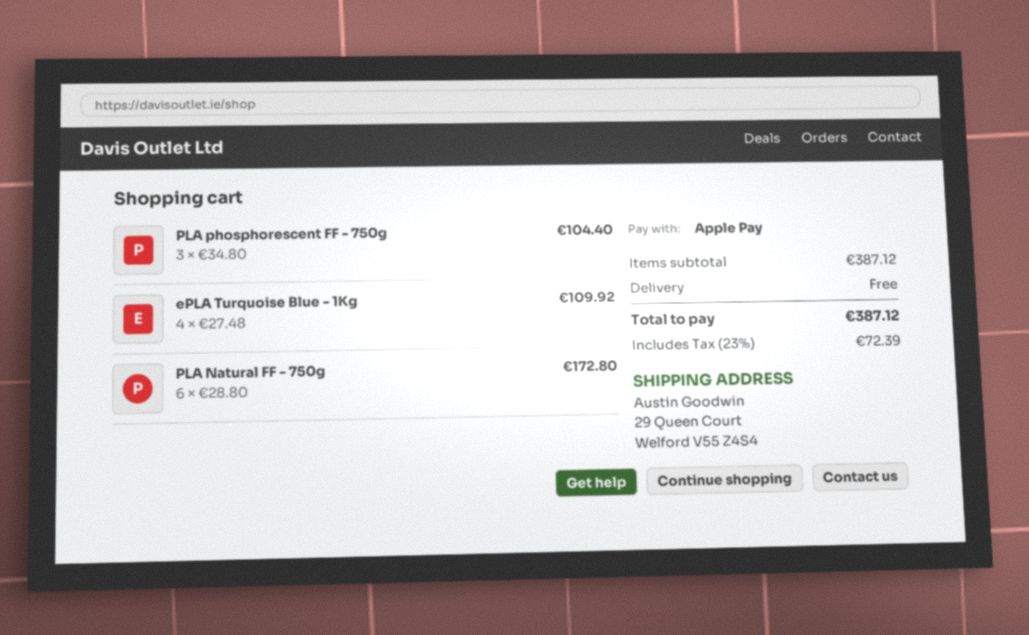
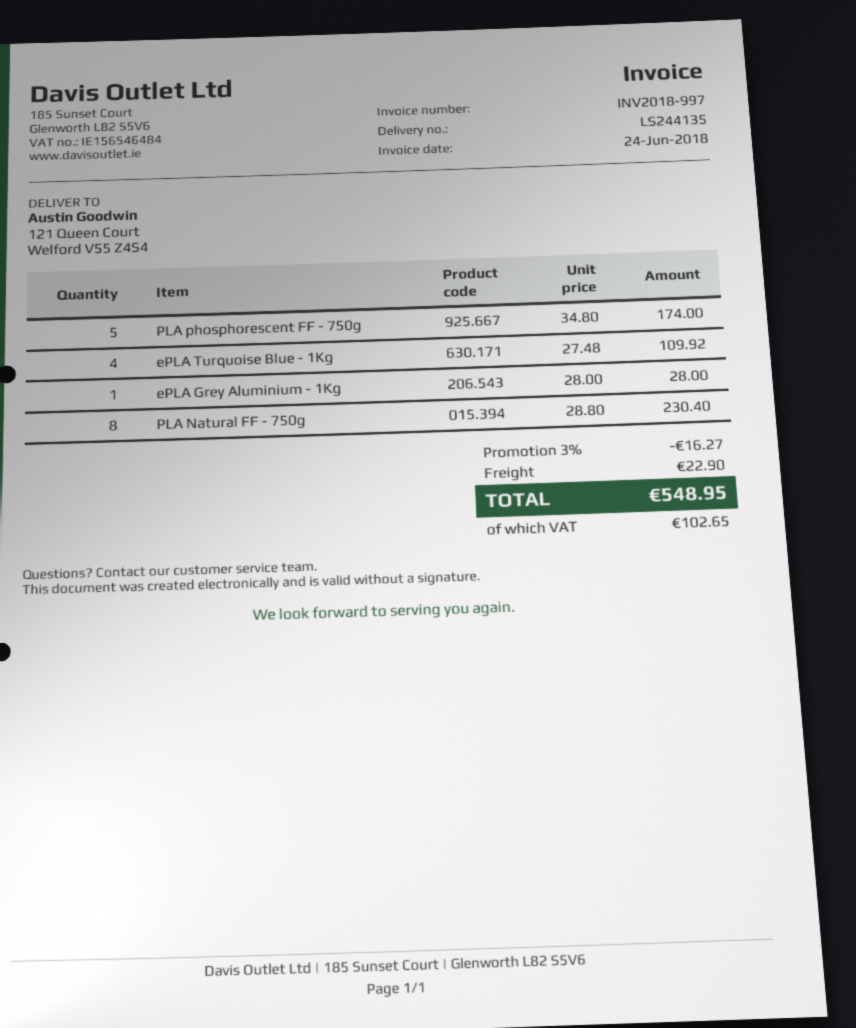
ship to: 29 Queen Court, Welford V55 Z4S4 -> 121 Queen Court, Welford V55 Z4S4
PLA phosphorescent FF - 750g: 3 x 34.80 = 104.40 -> 5 x 34.80 = 174.00
PLA Natural FF - 750g: 6 x 28.80 = 172.80 -> 8 x 28.80 = 230.40
ePLA Grey Aluminium - 1Kg: none -> 1 x 28.00 = 28.00
discount: none -> 3% = 16.27
shipping: 0.00 -> 22.90
tax: 72.39 -> 102.65
total: 387.12 -> 548.95

